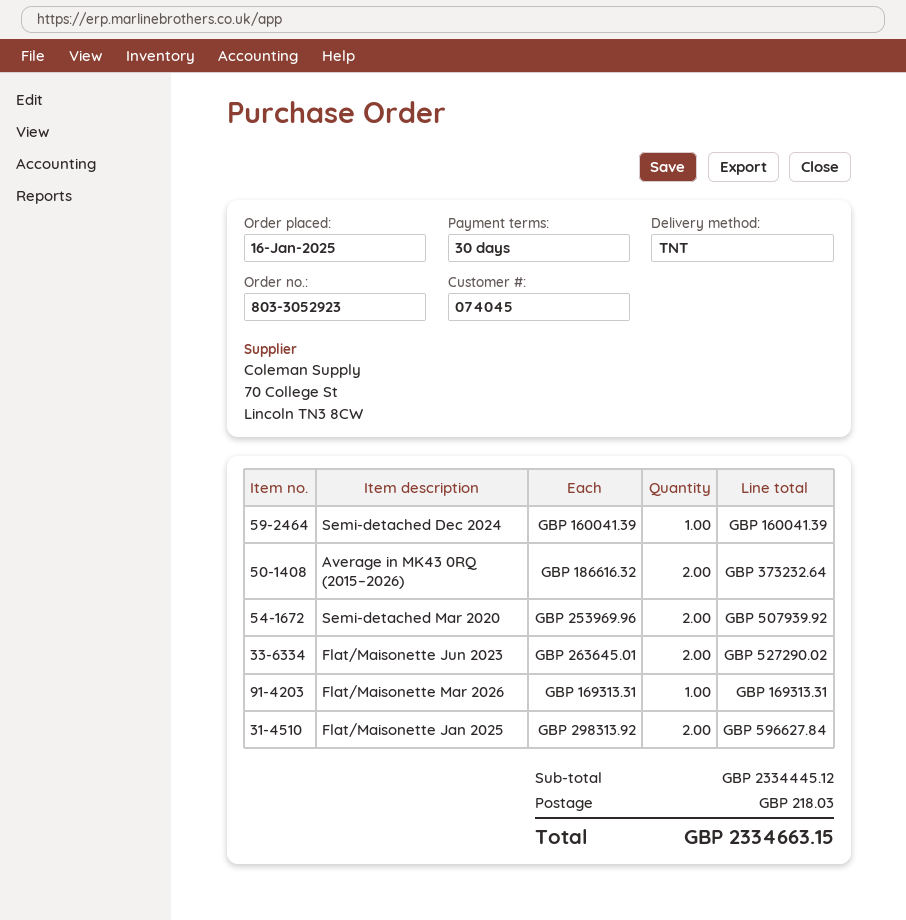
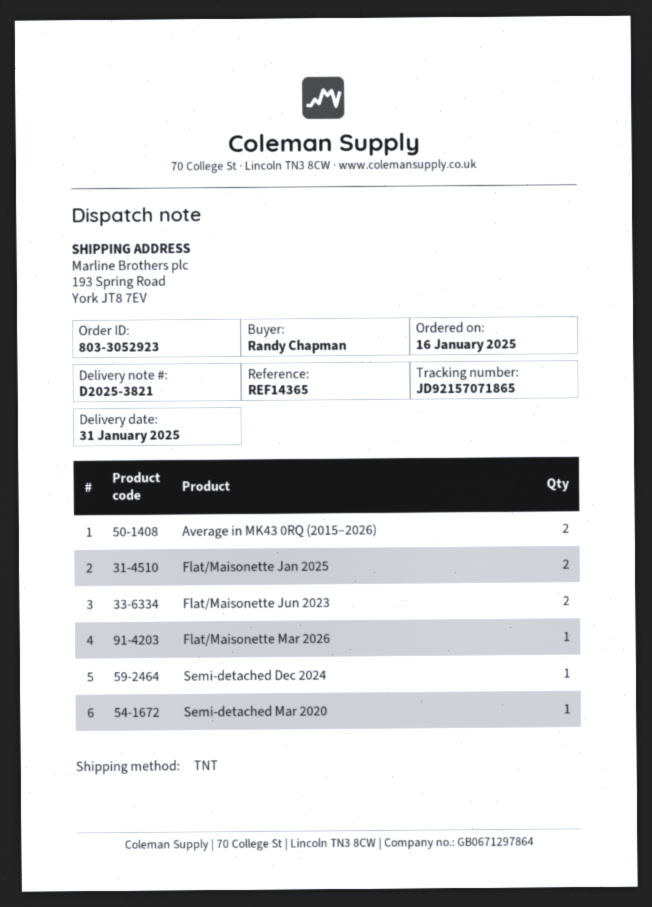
Semi-detached Mar 2020: 2 -> 1

